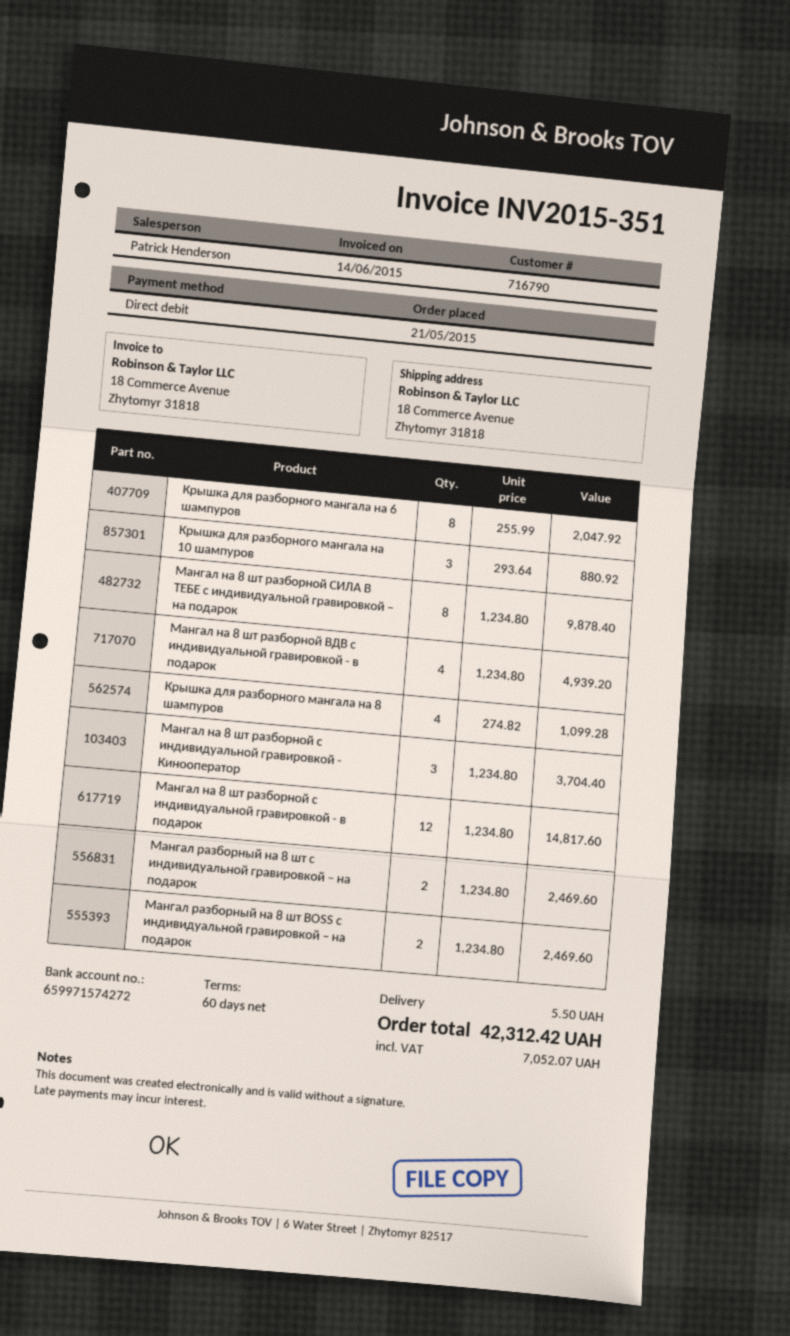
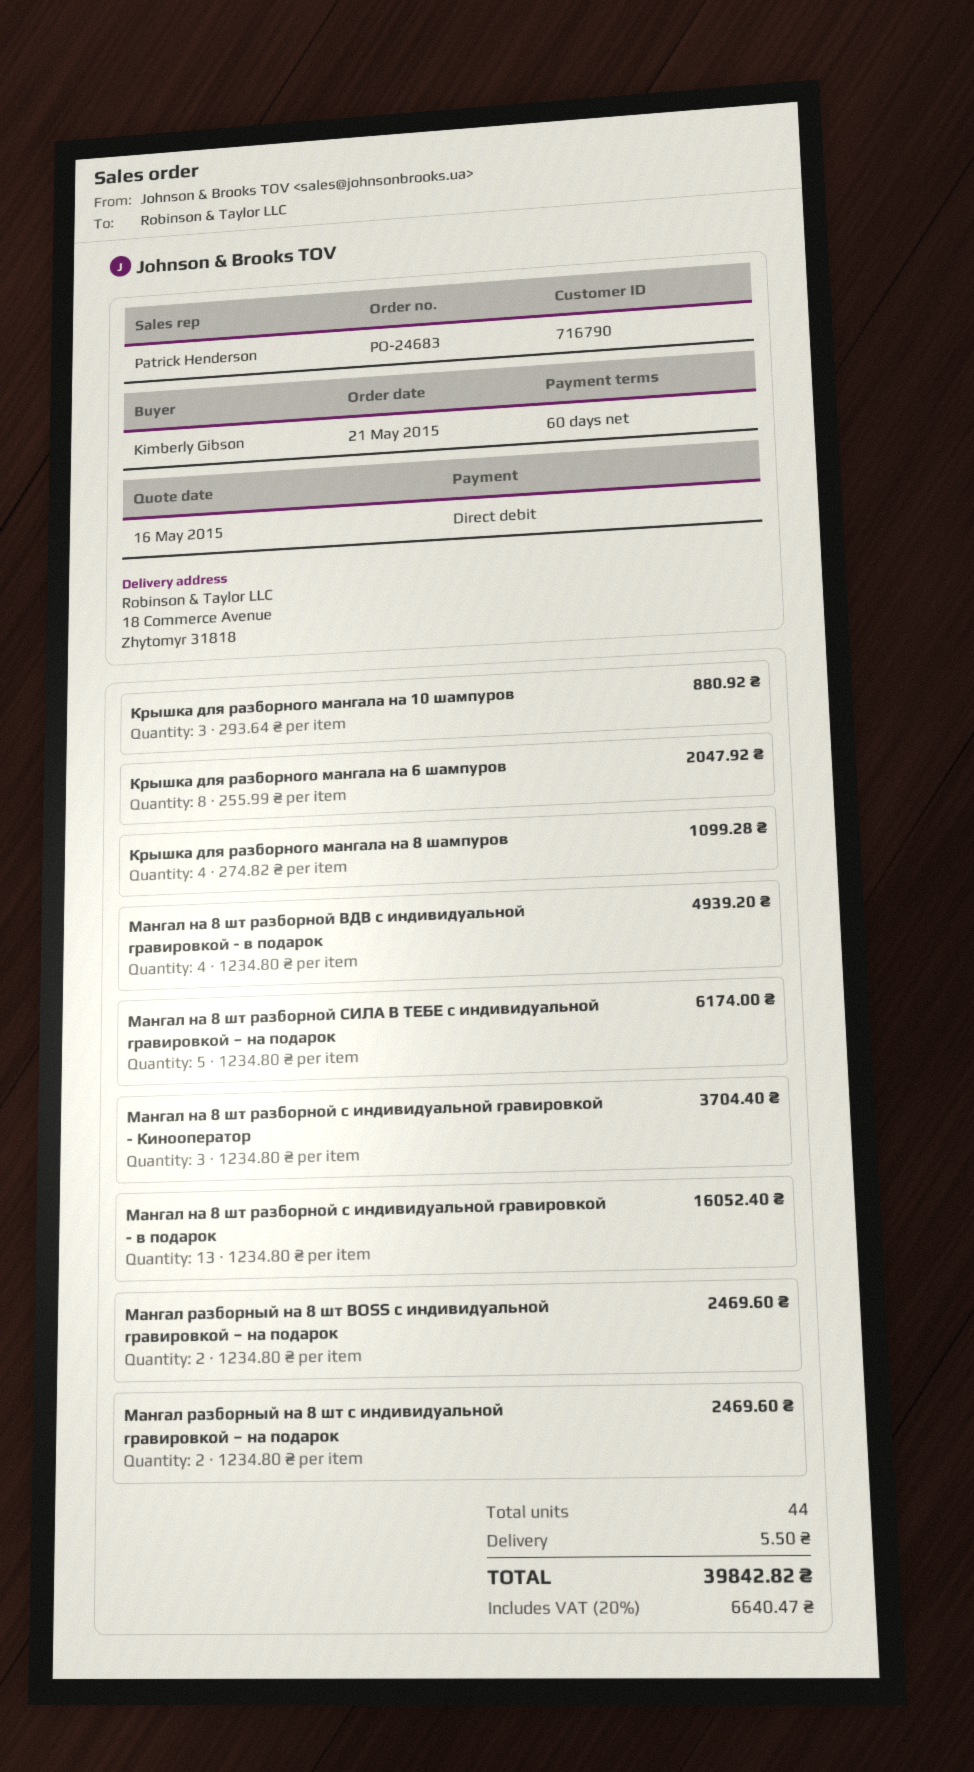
Мангал на 8 шт разборной СИЛА В ТЕБЕ с индивидуальной гравировкой – на подарок: 8 x 1234.80 = 9878.40 -> 5 x 1234.80 = 6174.00
Мангал на 8 шт разборной с индивидуальной гравировкой - в подарок: 12 x 1234.80 = 14817.60 -> 13 x 1234.80 = 16052.40
tax: 7052.07 -> 6640.47
total: 42312.42 -> 39842.82

